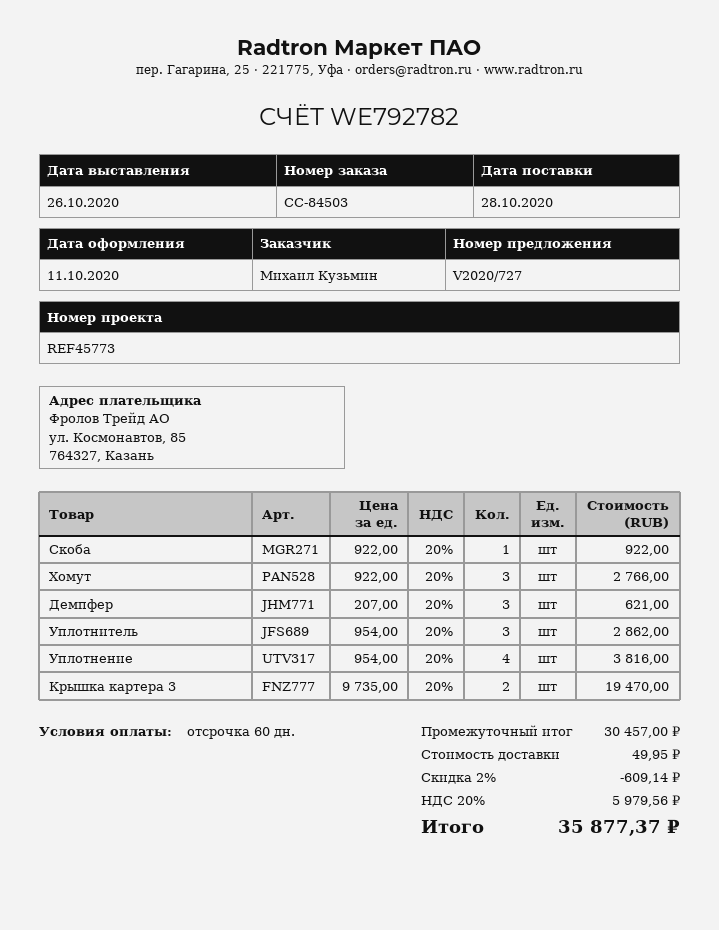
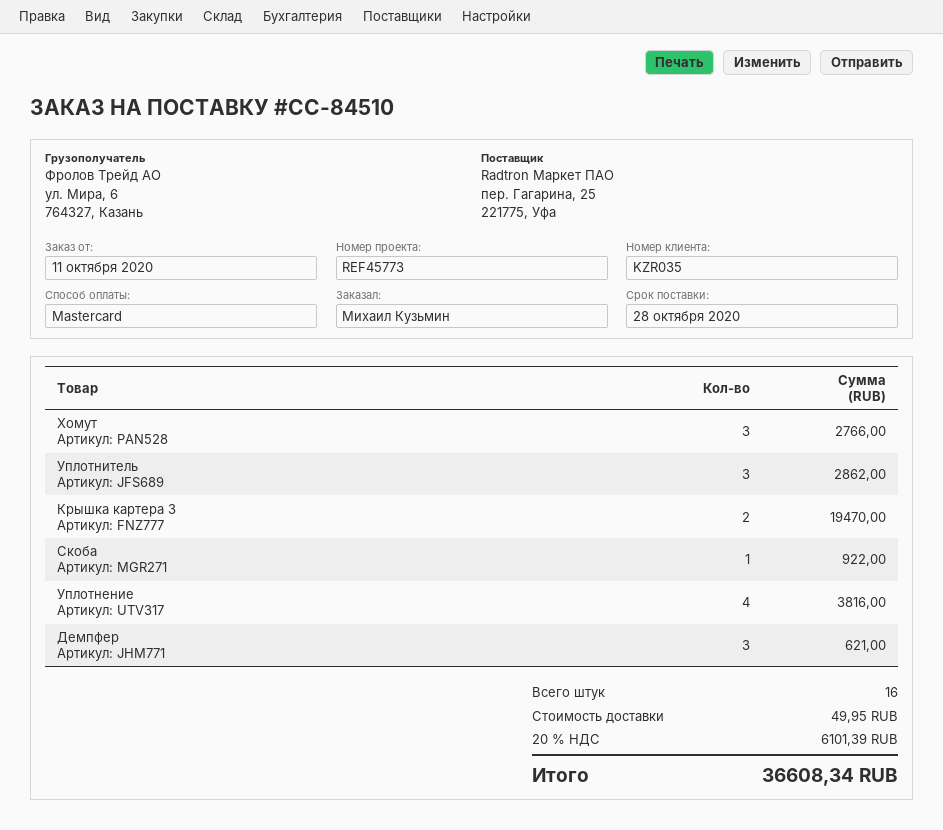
order number: CC-84503 -> CC-84510
discount: 2% = 609.14 -> none
tax: 20% = 5979.56 -> 20% = 6101.39
total: 35877.37 -> 36608.34

